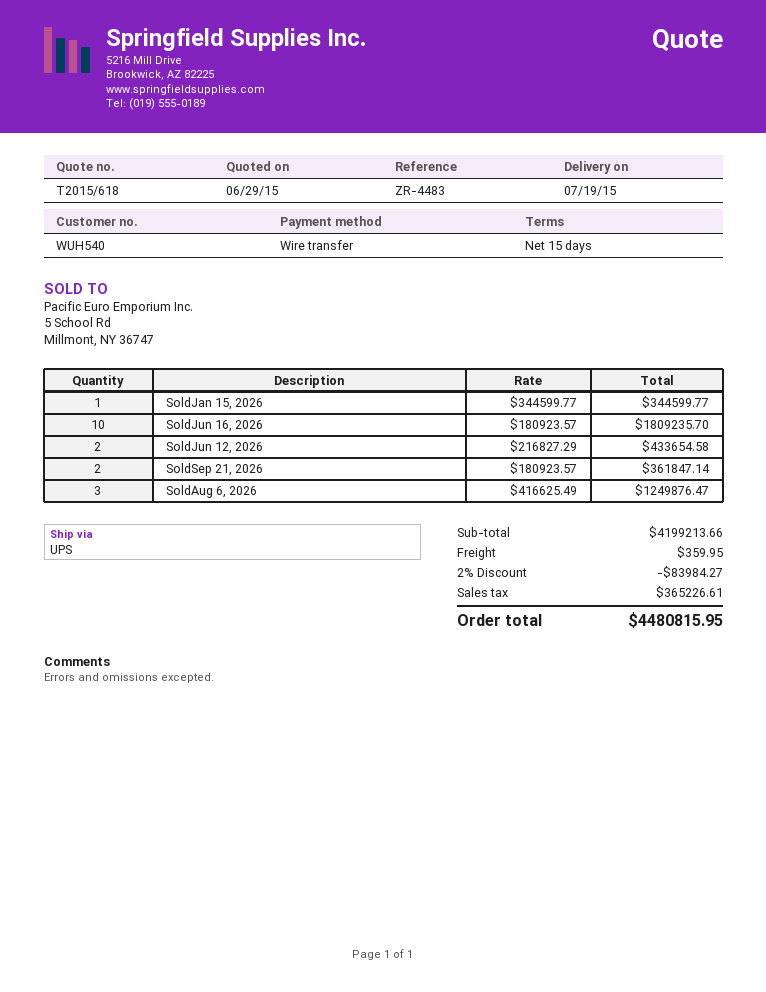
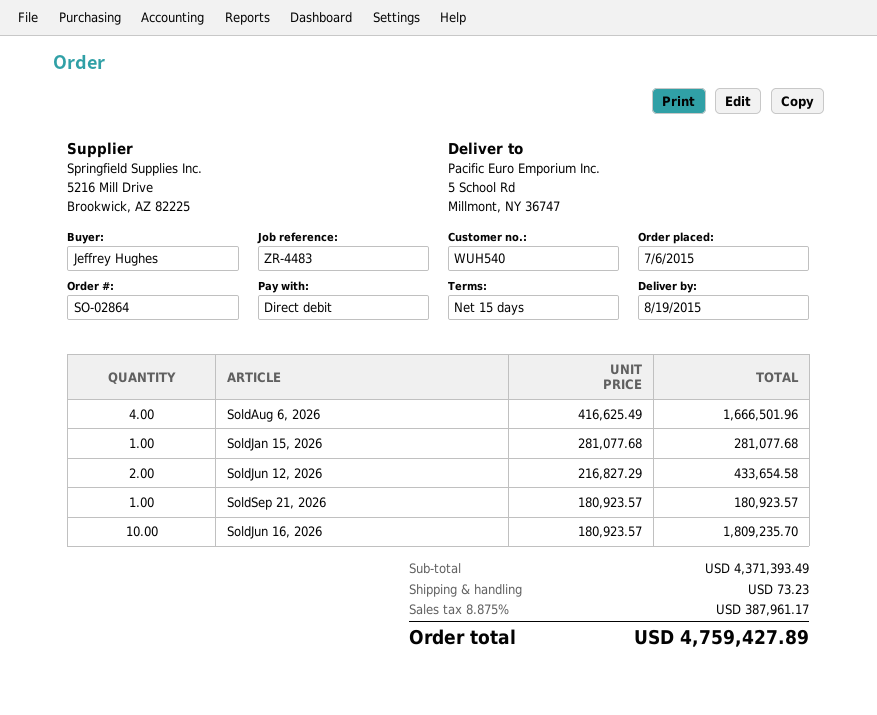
delivery date: 2015-07-19 -> 2015-08-19
payment method: bank transfer -> direct debit
SoldJan 15, 2026: 1 x 344599.77 = 344599.77 -> 1 x 281077.68 = 281077.68
SoldSep 21, 2026: 2 x 180923.57 = 361847.14 -> 1 x 180923.57 = 180923.57
SoldAug 6, 2026: 3 x 416625.49 = 1249876.47 -> 4 x 416625.49 = 1666501.96
subtotal: 4199213.66 -> 4371393.49
discount: 2% = 83984.27 -> none
shipping: 359.95 -> 73.23
tax: 365226.61 -> 387961.17
total: 4480815.95 -> 4759427.89

